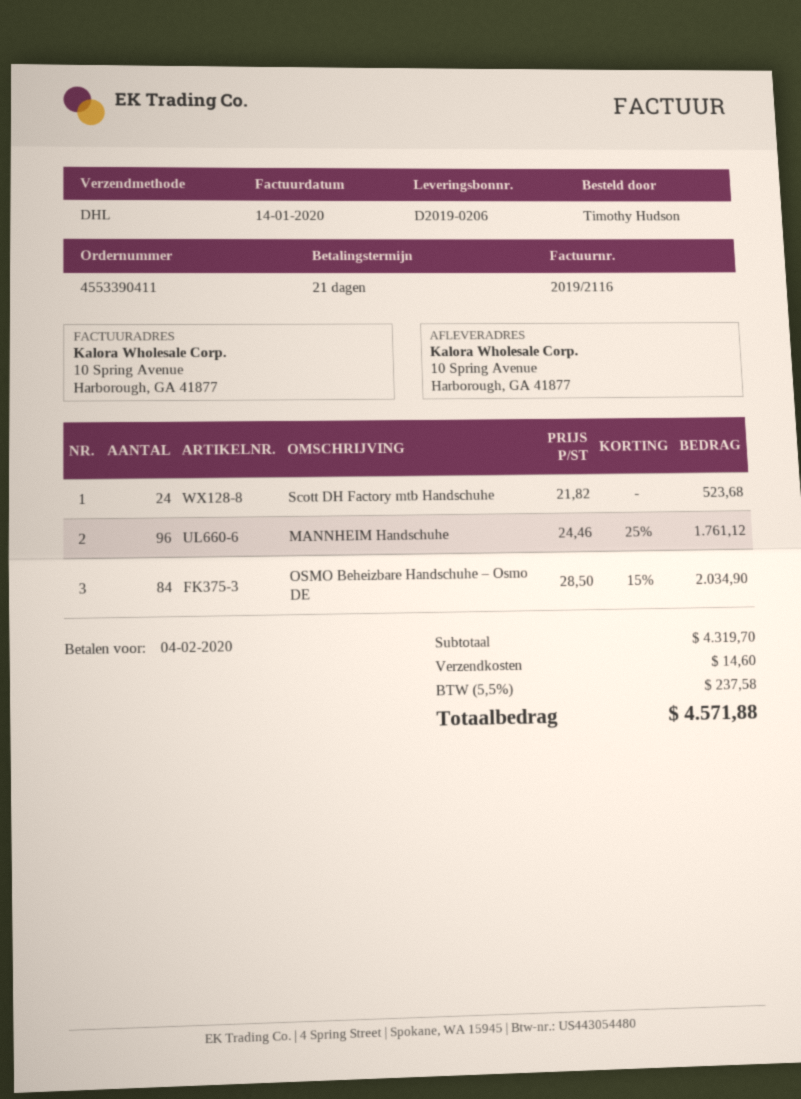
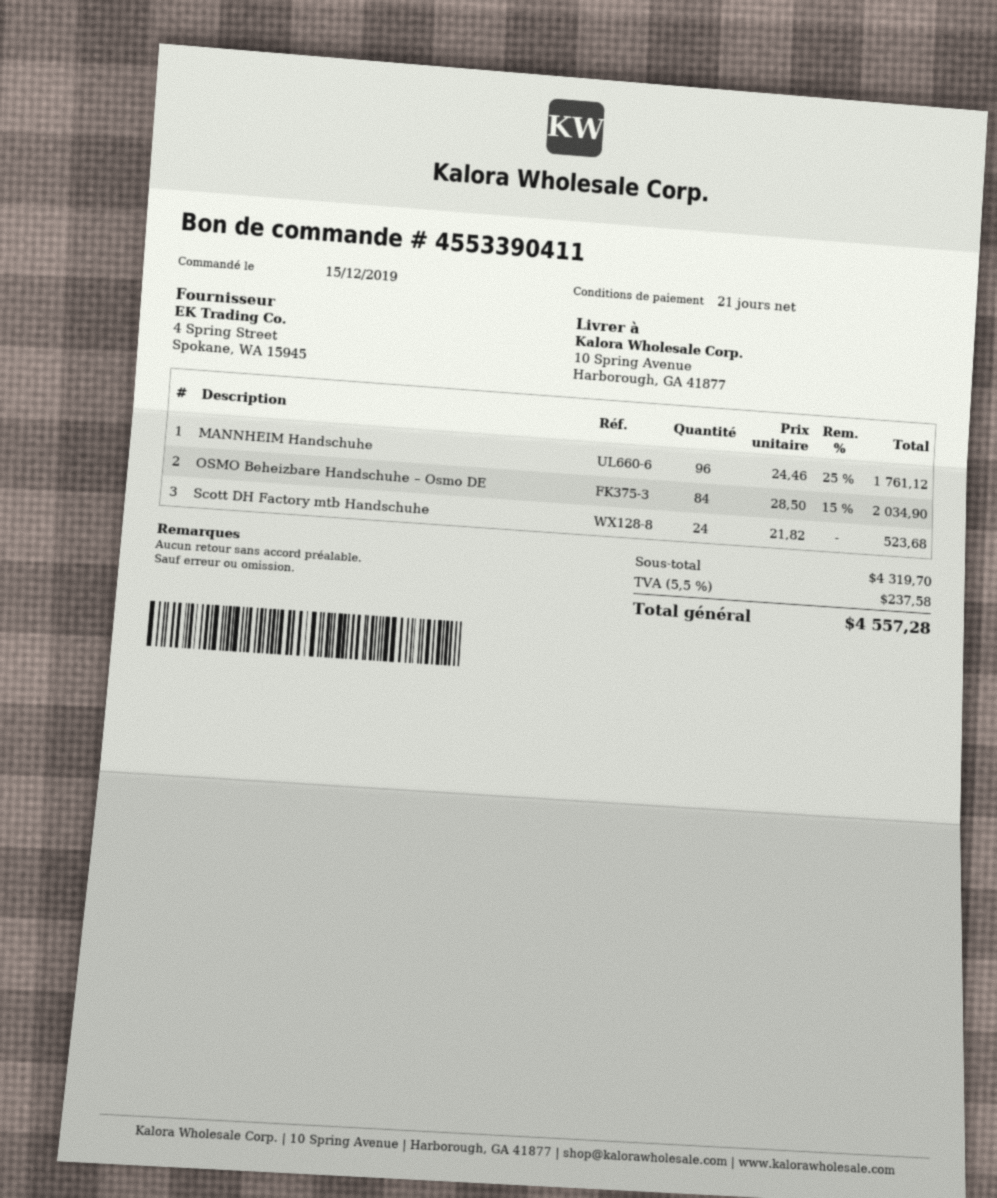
shipping: 14.60 -> none
total: 4571.88 -> 4557.28

